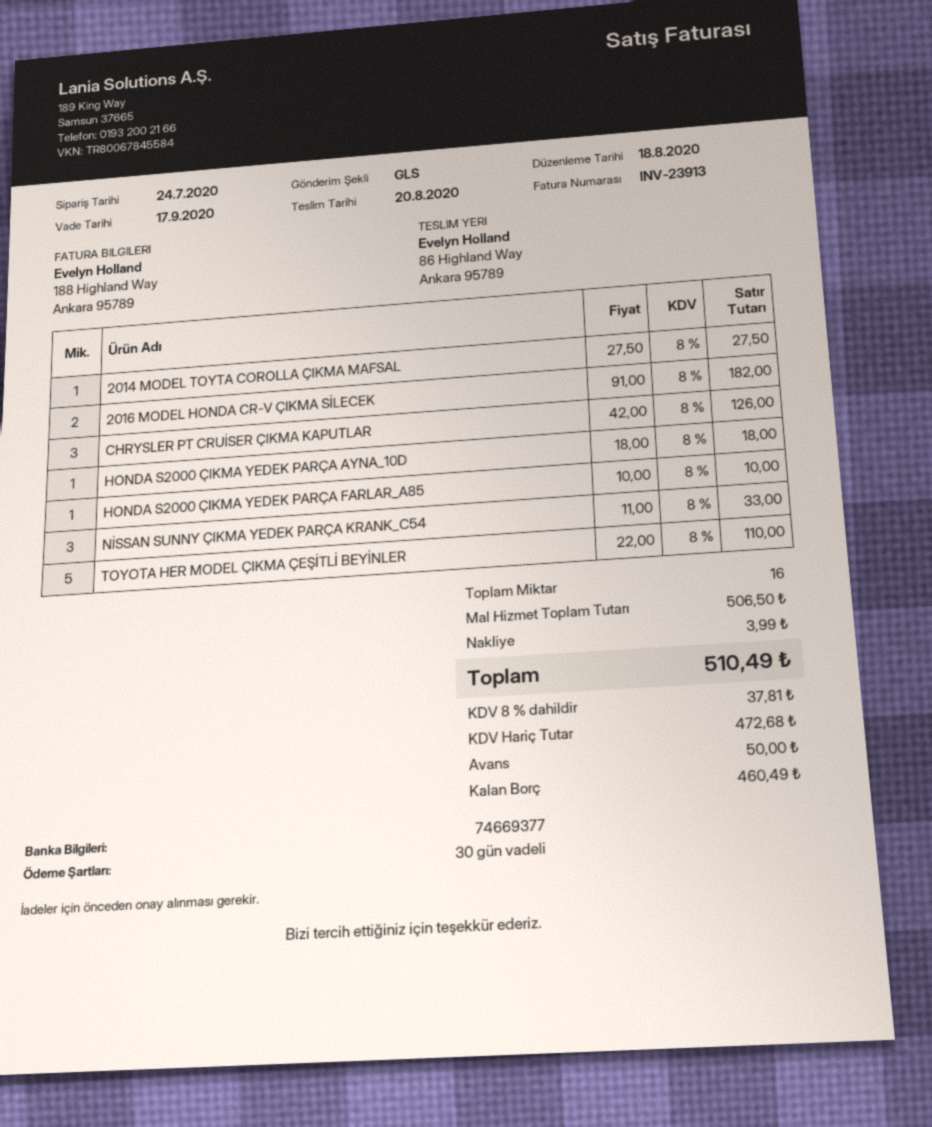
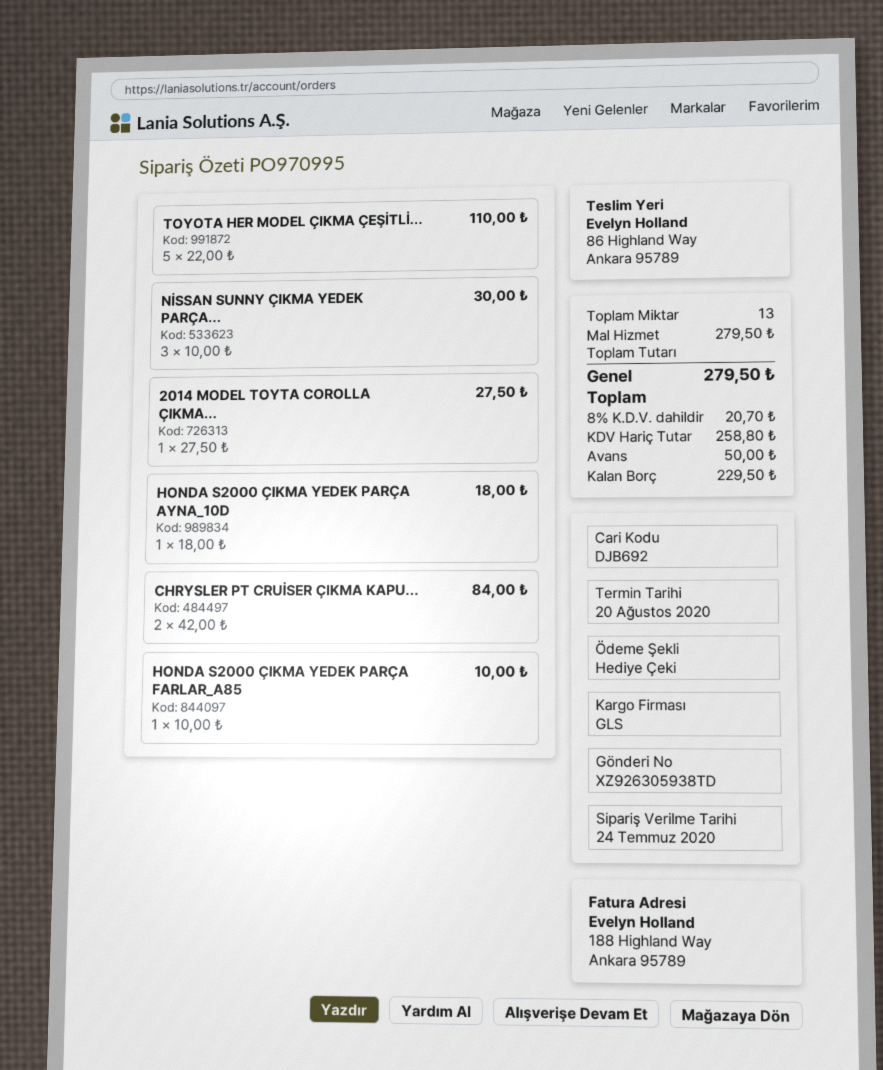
2016 MODEL HONDA CR-V ÇIKMA SİLECEK: 2 x 91.00 = 182.00 -> none
CHRYSLER PT CRUİSER ÇIKMA KAPUTLAR: 3 x 42.00 = 126.00 -> 2 x 42.00 = 84.00
NİSSAN SUNNY ÇIKMA YEDEK PARÇA KRANK_C54: 3 x 11.00 = 33.00 -> 3 x 10.00 = 30.00
total quantity: 16 -> 13
subtotal: 506.50 -> 279.50
shipping: 3.99 -> none
net: 472.68 -> 258.80
tax: 8% = 37.81 -> 8% = 20.70
total: 510.49 -> 279.50
balance: 460.49 -> 229.50

